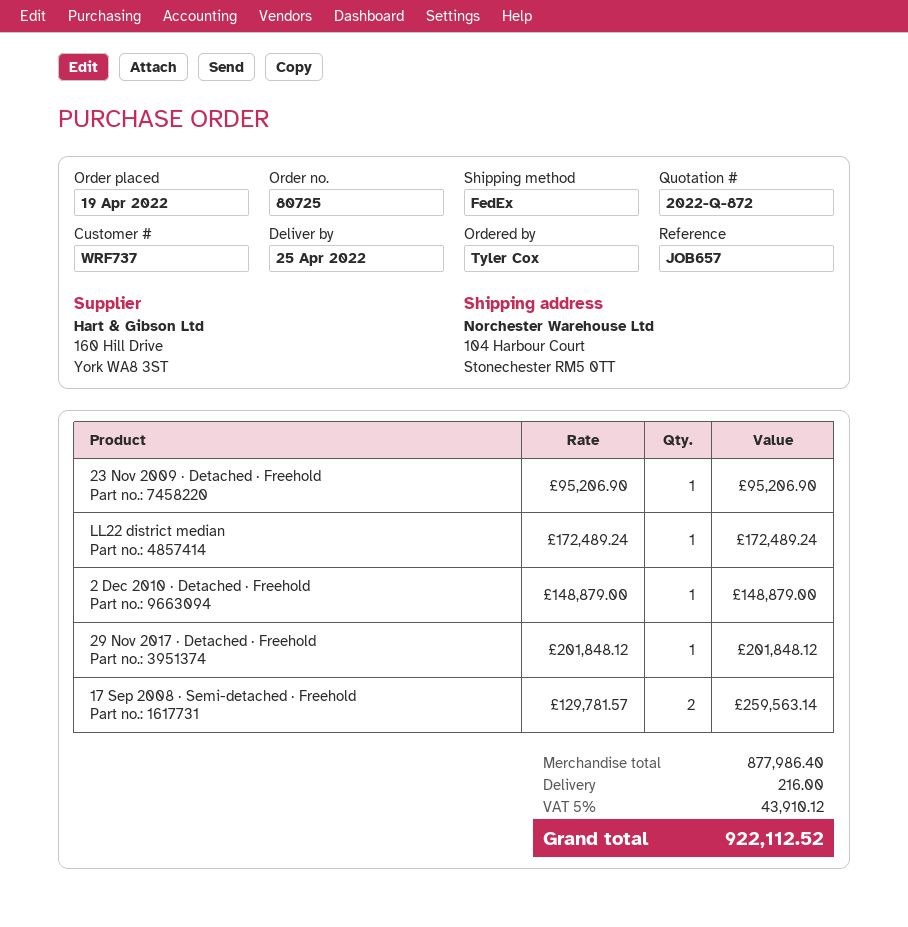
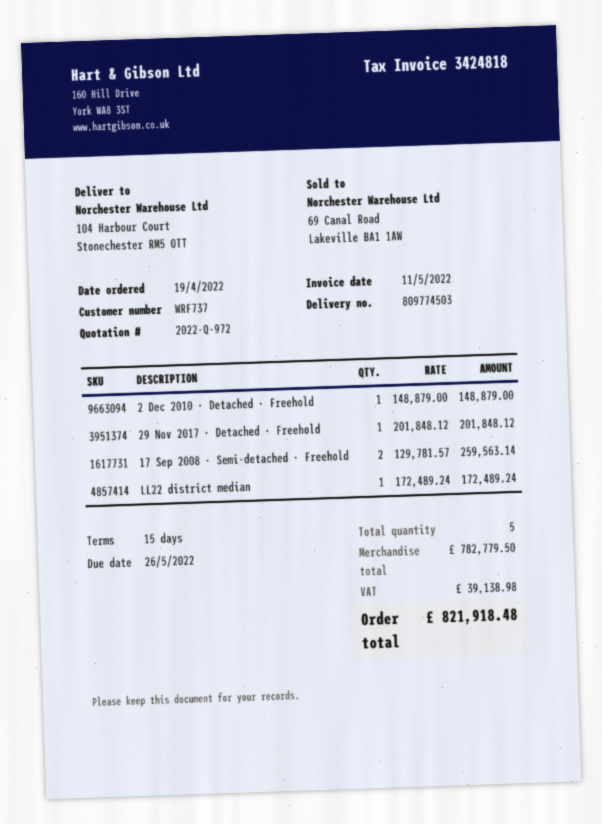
quote number: 2022-Q-872 -> 2022-Q-972
23 Nov 2009 · Detached · Freehold: 1 x 95206.90 = 95206.90 -> none
subtotal: 877986.40 -> 782779.50
shipping: 216.00 -> none
tax: 43910.12 -> 39138.98
total: 922112.52 -> 821918.48

